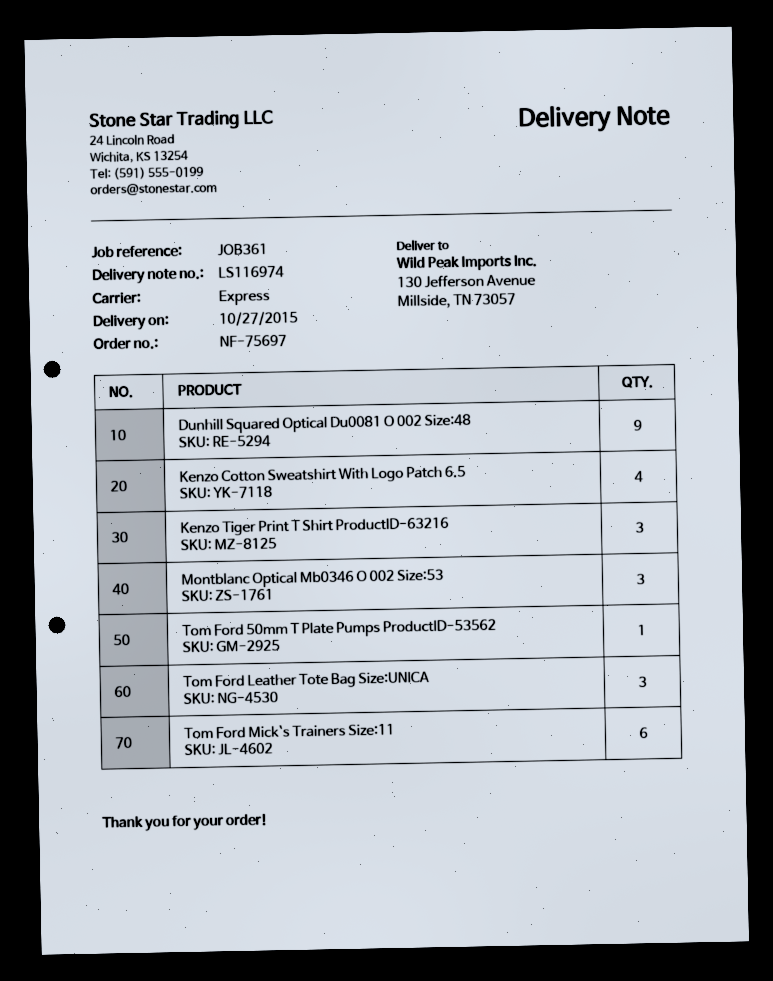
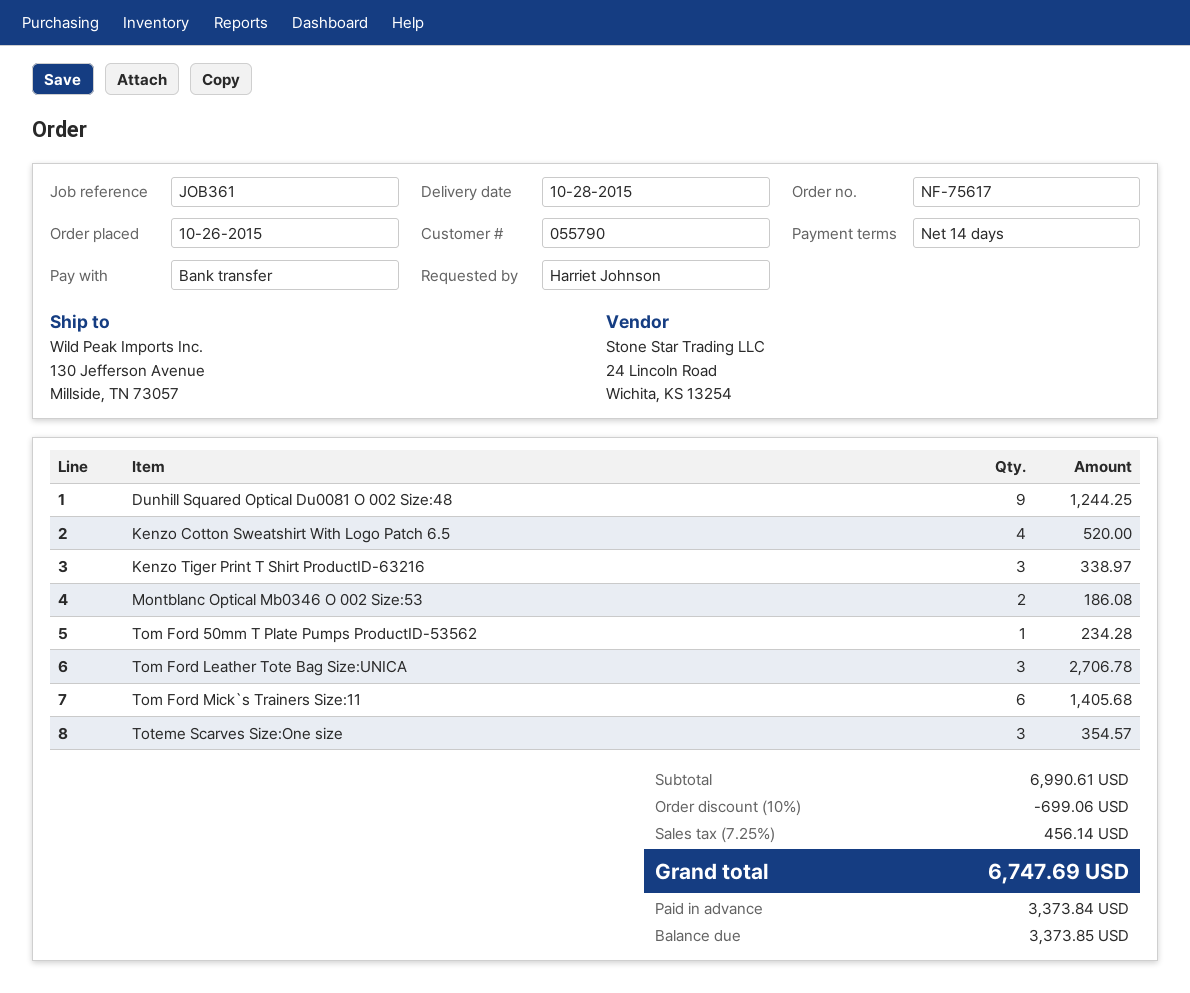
order number: NF-75697 -> NF-75617
delivery date: 2015-10-27 -> 2015-10-28
Montblanc Optical Mb0346 O 002 Size:53: 3 -> 2
Toteme Scarves Size:One size: none -> 3

